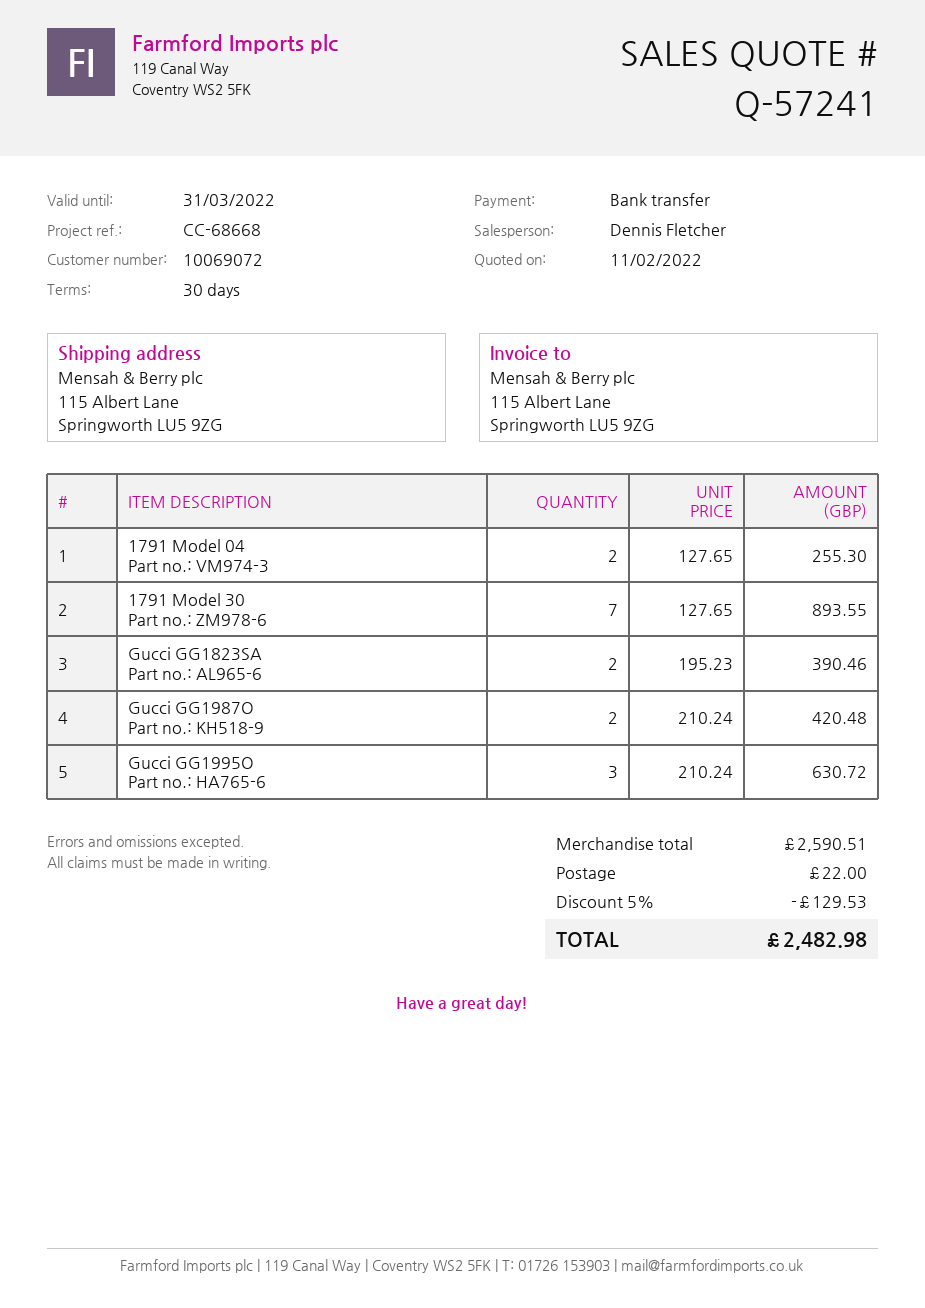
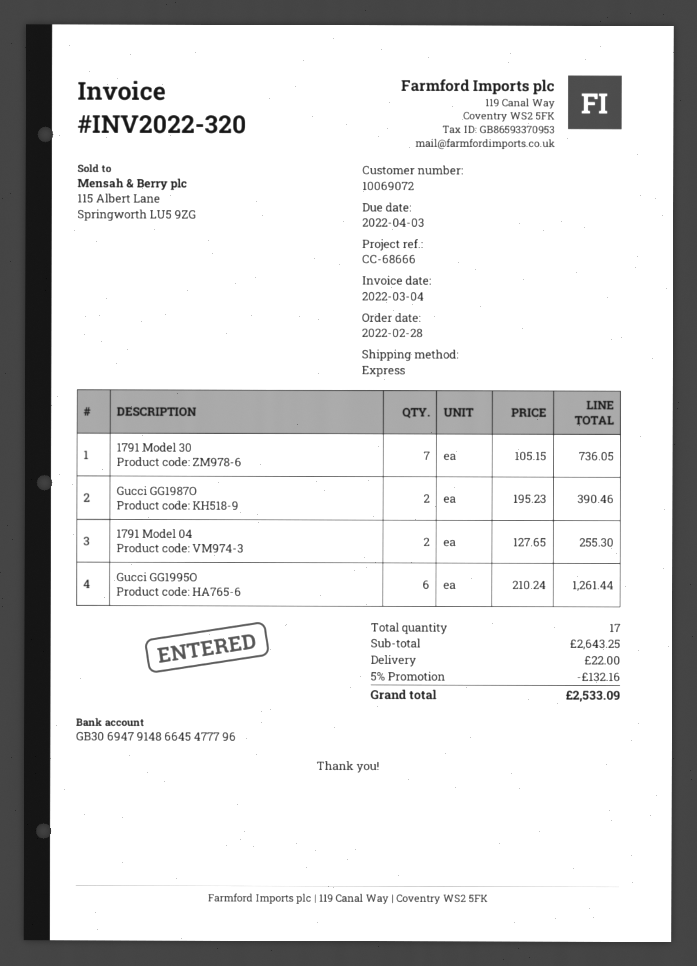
reference: CC-68668 -> CC-68666
1791 Model 30: 7 x 127.65 = 893.55 -> 7 x 105.15 = 736.05
Gucci GG1823SA: 2 x 195.23 = 390.46 -> none
Gucci GG1987O: 2 x 210.24 = 420.48 -> 2 x 195.23 = 390.46
Gucci GG1995O: 3 x 210.24 = 630.72 -> 6 x 210.24 = 1261.44
subtotal: 2590.51 -> 2643.25
discount: 5% = 129.53 -> 5% = 132.16
total: 2482.98 -> 2533.09

